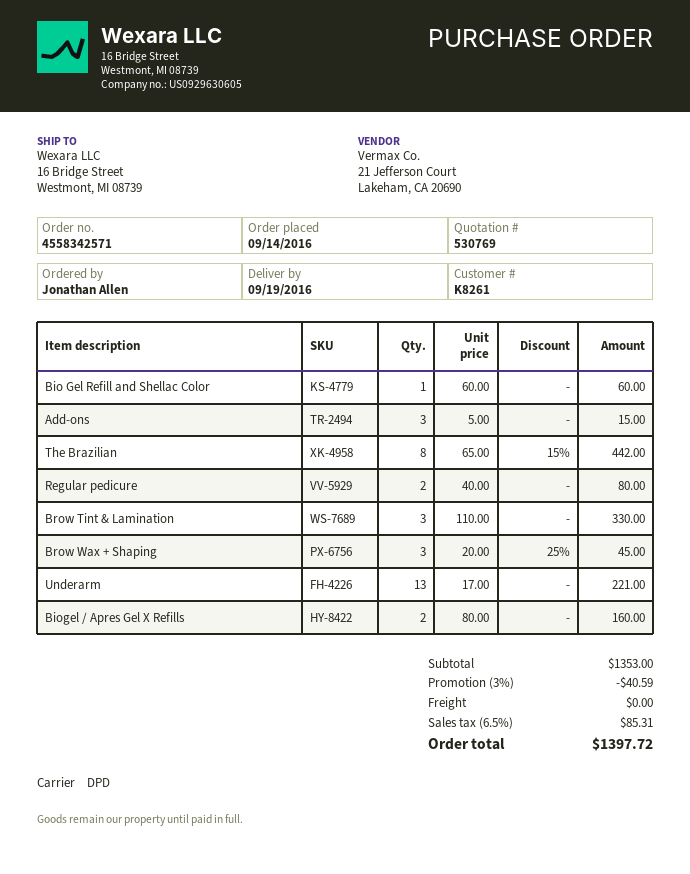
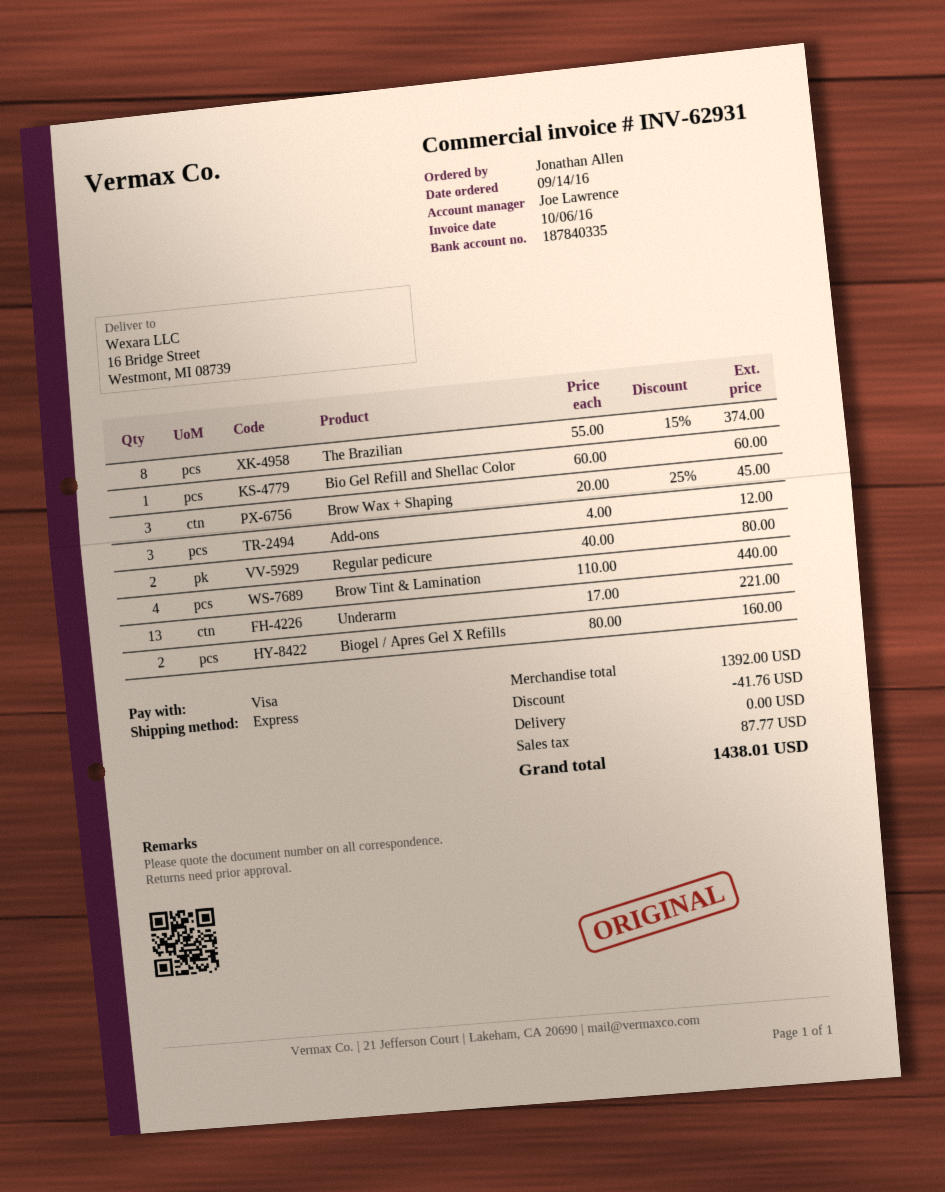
shipping method: DPD -> express
Add-ons: 3 x 5.00 = 15.00 -> 3 x 4.00 = 12.00
The Brazilian: 8 x 65.00 - 15% = 442.00 -> 8 x 55.00 - 15% = 374.00
Brow Tint & Lamination: 3 x 110.00 = 330.00 -> 4 x 110.00 = 440.00
subtotal: 1353.00 -> 1392.00
discount: 40.59 -> 41.76
tax: 85.31 -> 87.77
total: 1397.72 -> 1438.01

